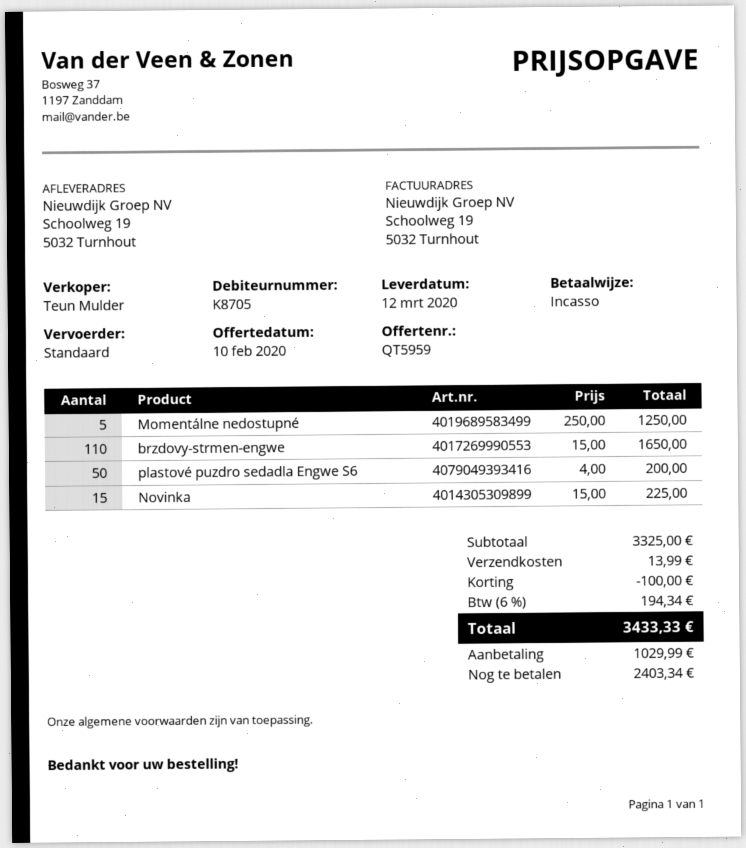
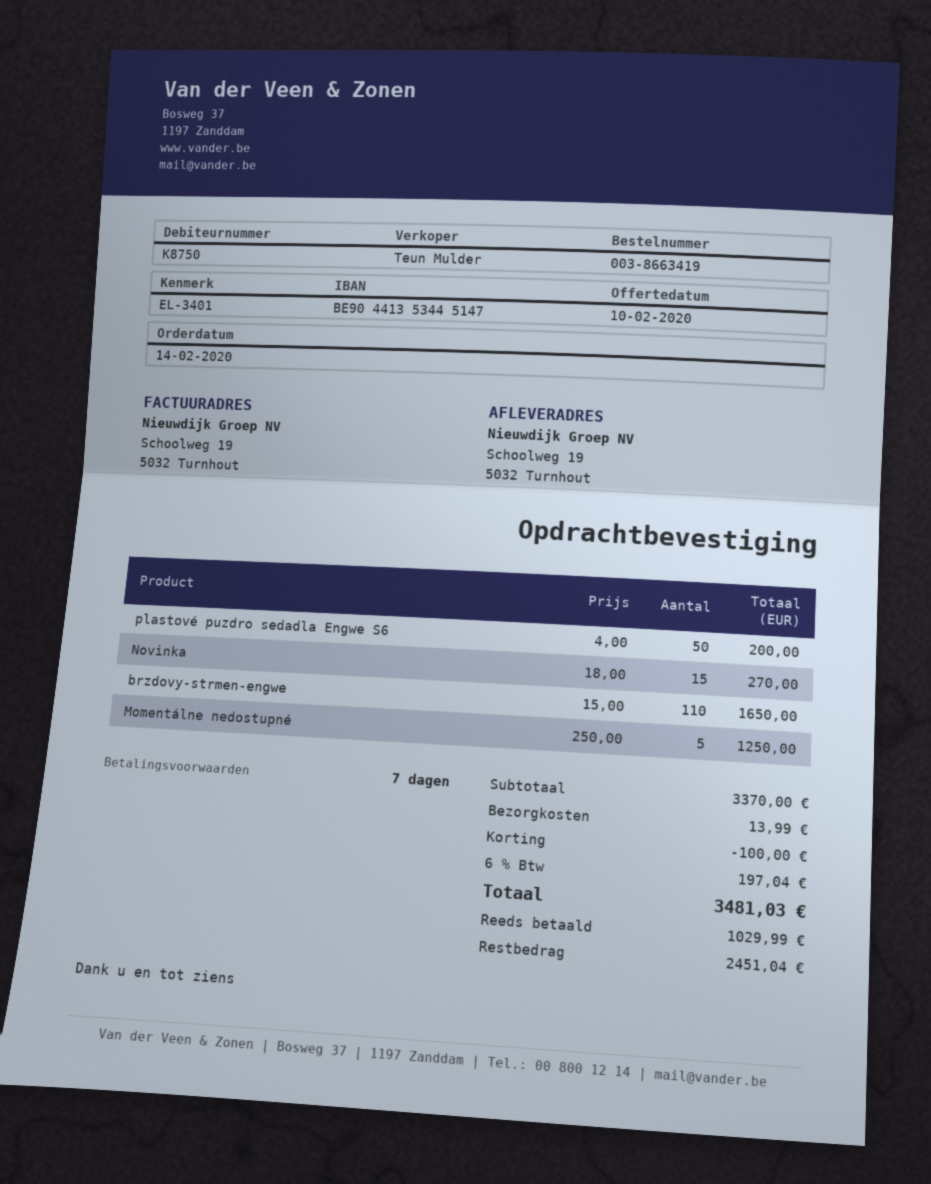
customer number: K8705 -> K8750
Novinka: 15 x 15.00 = 225.00 -> 15 x 18.00 = 270.00
subtotal: 3325.00 -> 3370.00
tax: 6% = 194.34 -> 6% = 197.04
total: 3433.33 -> 3481.03
balance: 2403.34 -> 2451.04

